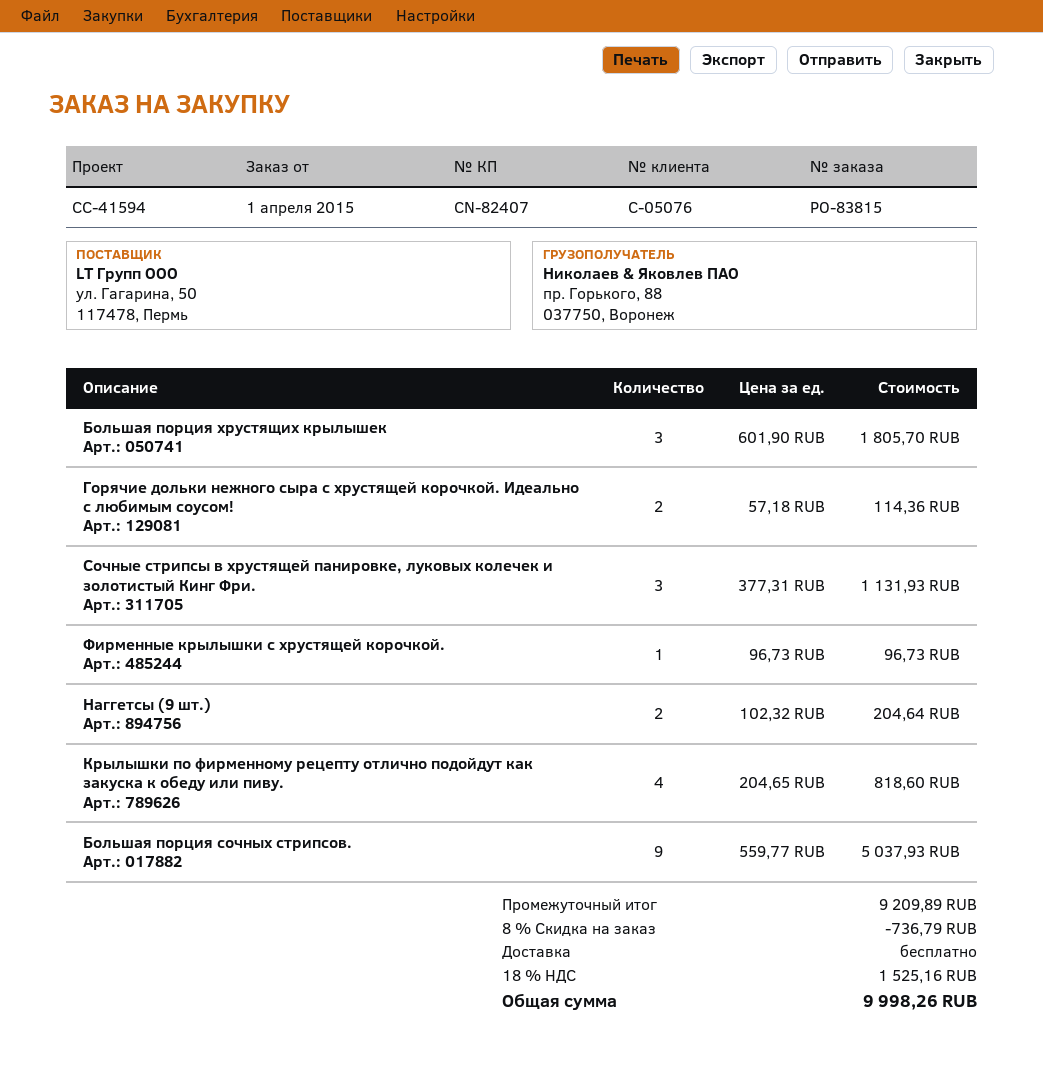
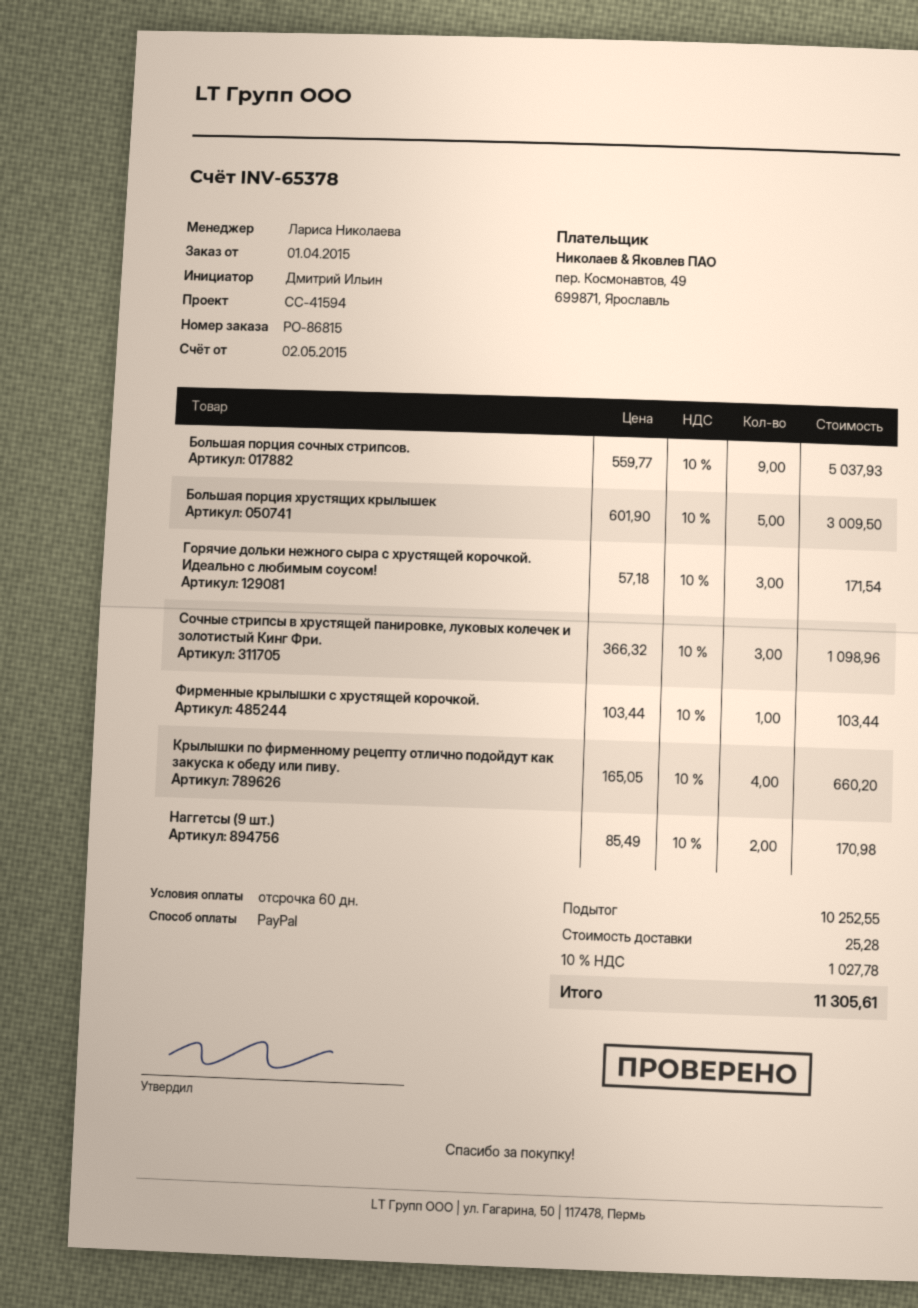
order number: PO-83815 -> PO-86815
Большая порция хрустящих крылышек: 3 x 601.90 = 1805.70 -> 5 x 601.90 = 3009.50
Горячие дольки нежного сыра с хрустящей корочкой. Идеально с любимым соусом!: 2 x 57.18 = 114.36 -> 3 x 57.18 = 171.54
Сочные стрипсы в хрустящей панировке, луковых колечек и золотистый Кинг Фри.: 3 x 377.31 = 1131.93 -> 3 x 366.32 = 1098.96
Фирменные крылышки с хрустящей корочкой.: 1 x 96.73 = 96.73 -> 1 x 103.44 = 103.44
Наггетсы (9 шт.): 2 x 102.32 = 204.64 -> 2 x 85.49 = 170.98
Крылышки по фирменному рецепту отлично подойдут как закуска к обеду или пиву.: 4 x 204.65 = 818.60 -> 4 x 165.05 = 660.20
subtotal: 9209.89 -> 10252.55
discount: 8% = 736.79 -> none
shipping: 0.00 -> 25.28
tax: 18% = 1525.16 -> 10% = 1027.78
total: 9998.26 -> 11305.61

